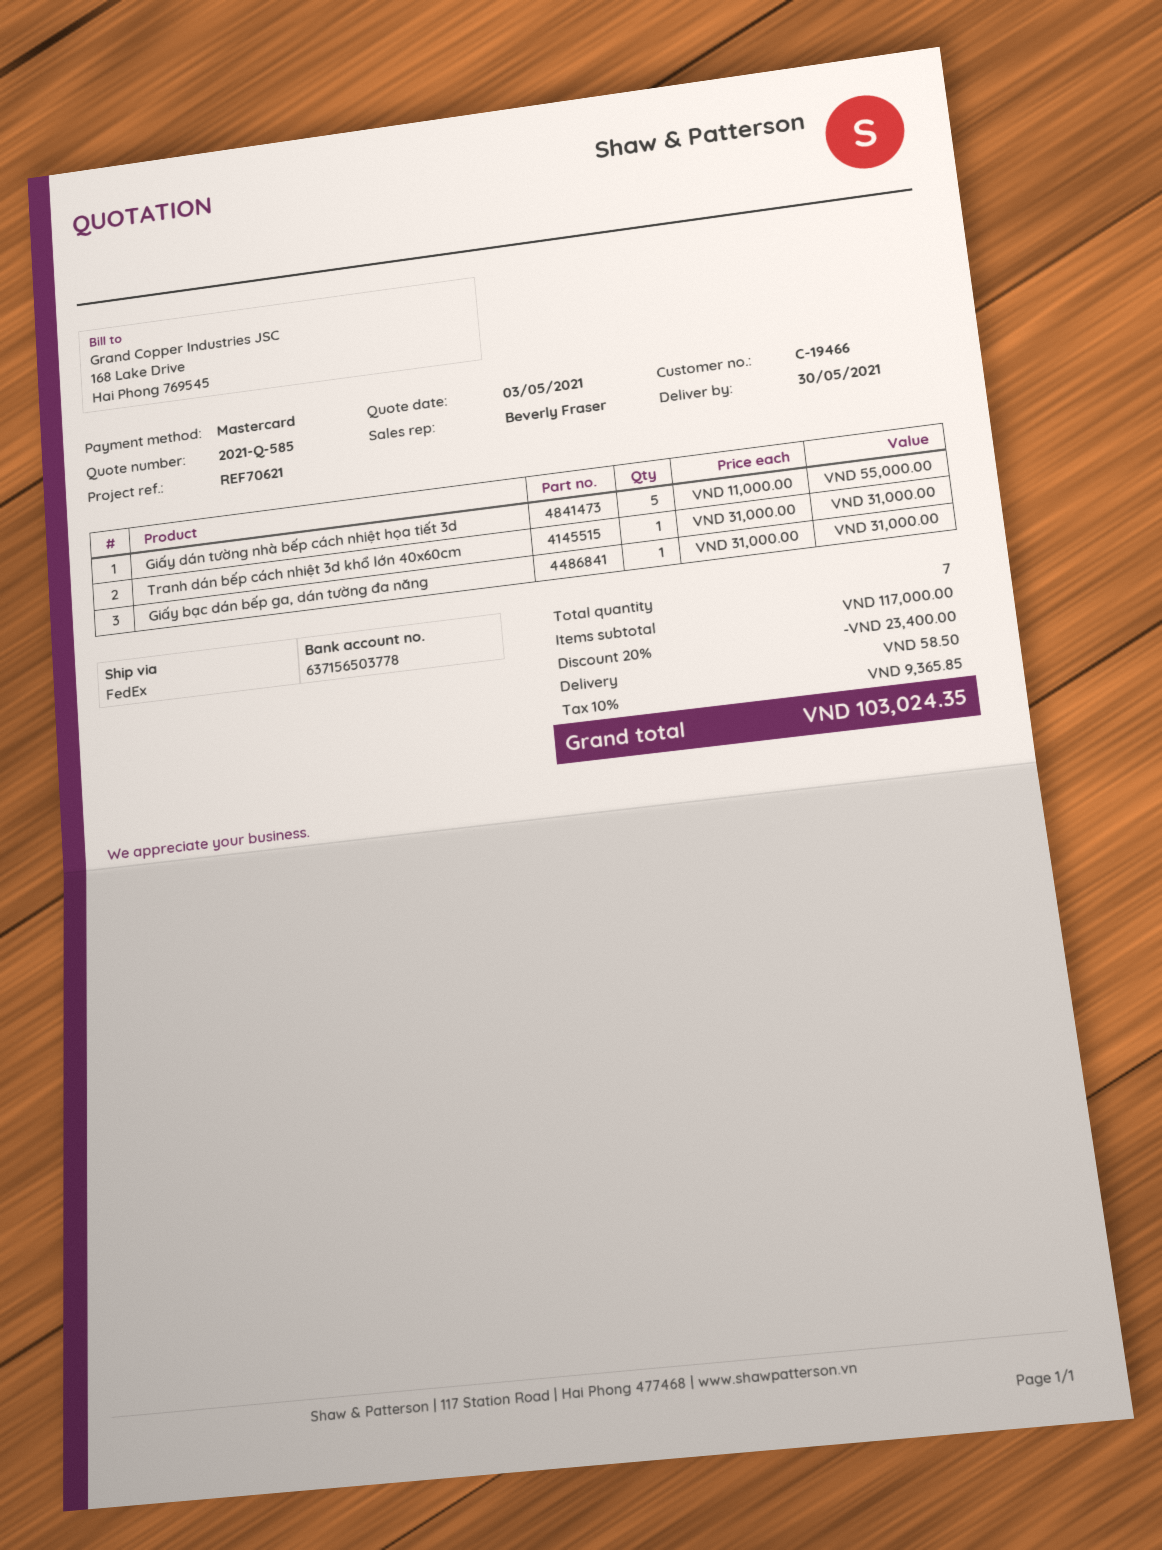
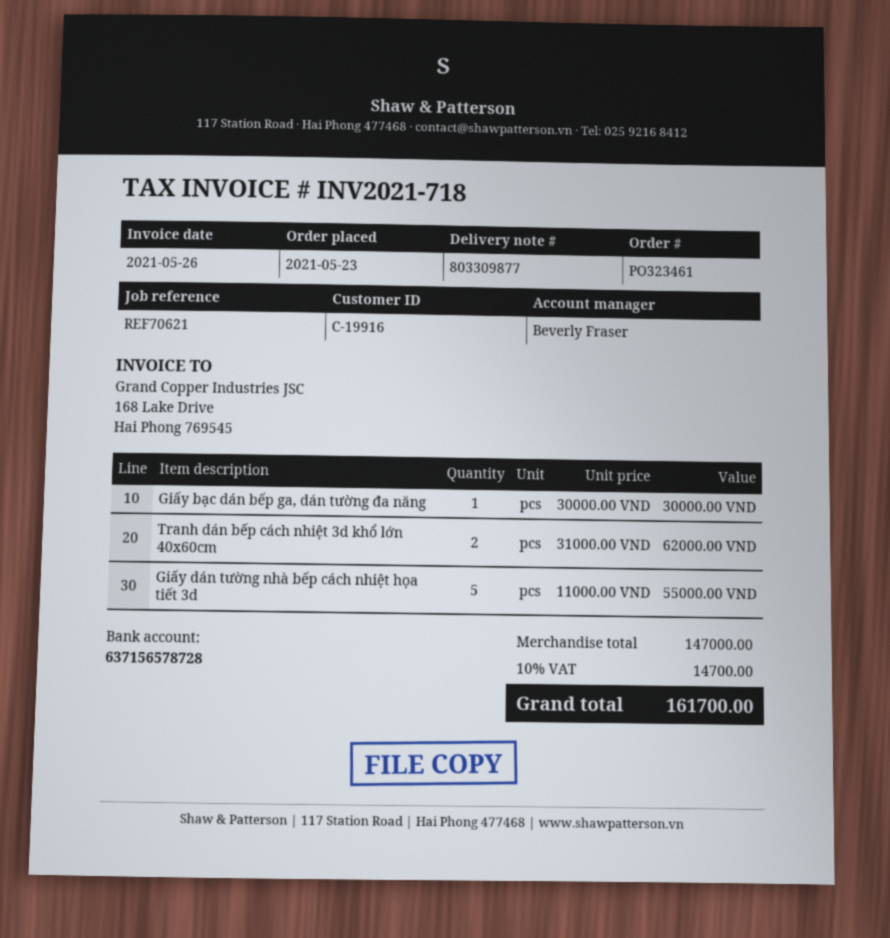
customer number: C-19466 -> C-19916
bank account: 637156503778 -> 637156578728
Tranh dán bếp cách nhiệt 3d khổ lớn 40x60cm: 1 x 31000.00 = 31000.00 -> 2 x 31000.00 = 62000.00
Giấy bạc dán bếp ga, dán tường đa năng: 1 x 31000.00 = 31000.00 -> 1 x 30000.00 = 30000.00
subtotal: 117000.00 -> 147000.00
discount: 20% = 23400.00 -> none
shipping: 58.50 -> none
tax: 10% = 9365.85 -> 10% = 14700.00
total: 103024.35 -> 161700.00

